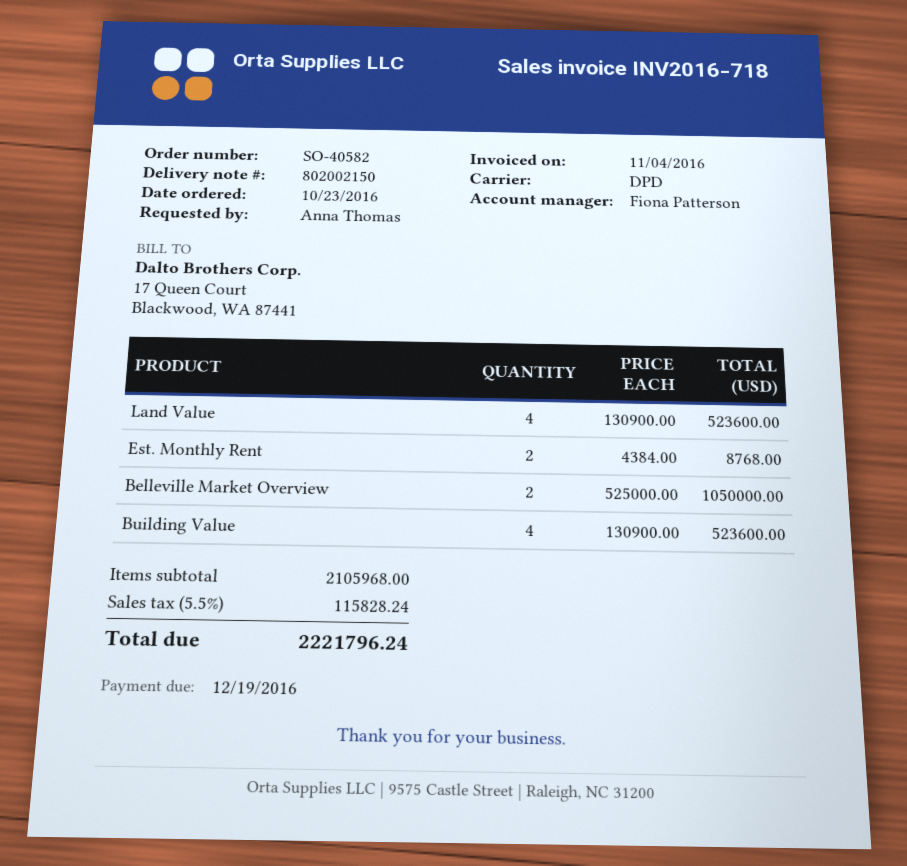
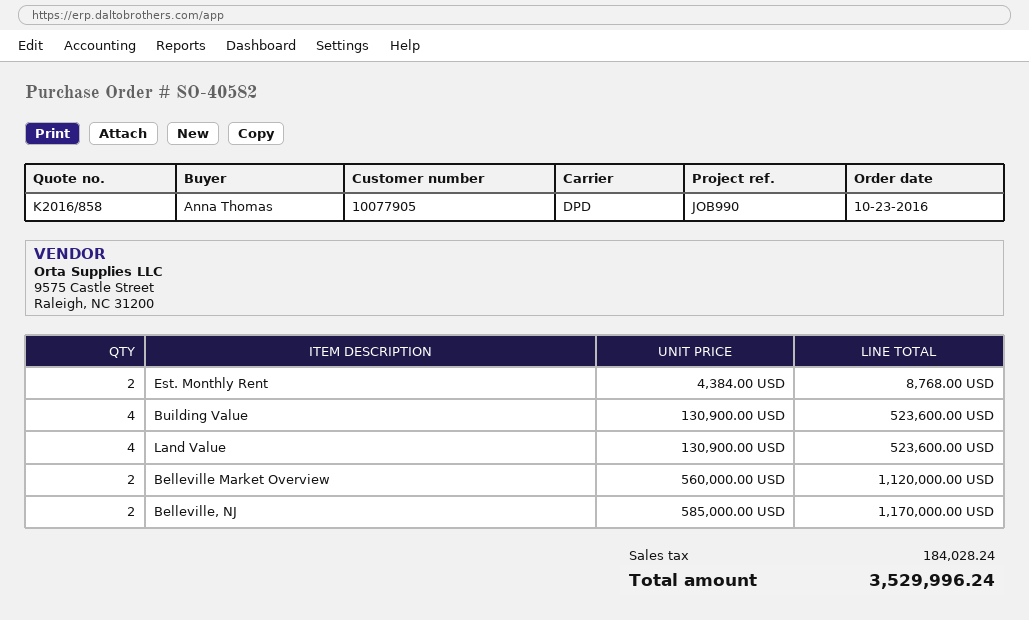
Belleville Market Overview: 2 x 525000.00 = 1050000.00 -> 2 x 560000.00 = 1120000.00
Belleville, NJ: none -> 2 x 585000.00 = 1170000.00
tax: 115828.24 -> 184028.24
total: 2221796.24 -> 3529996.24

